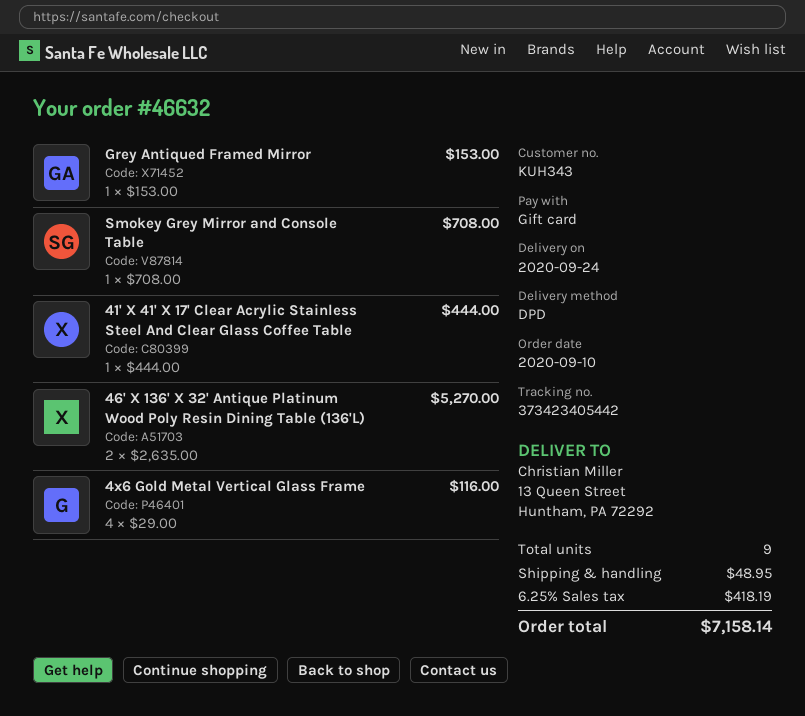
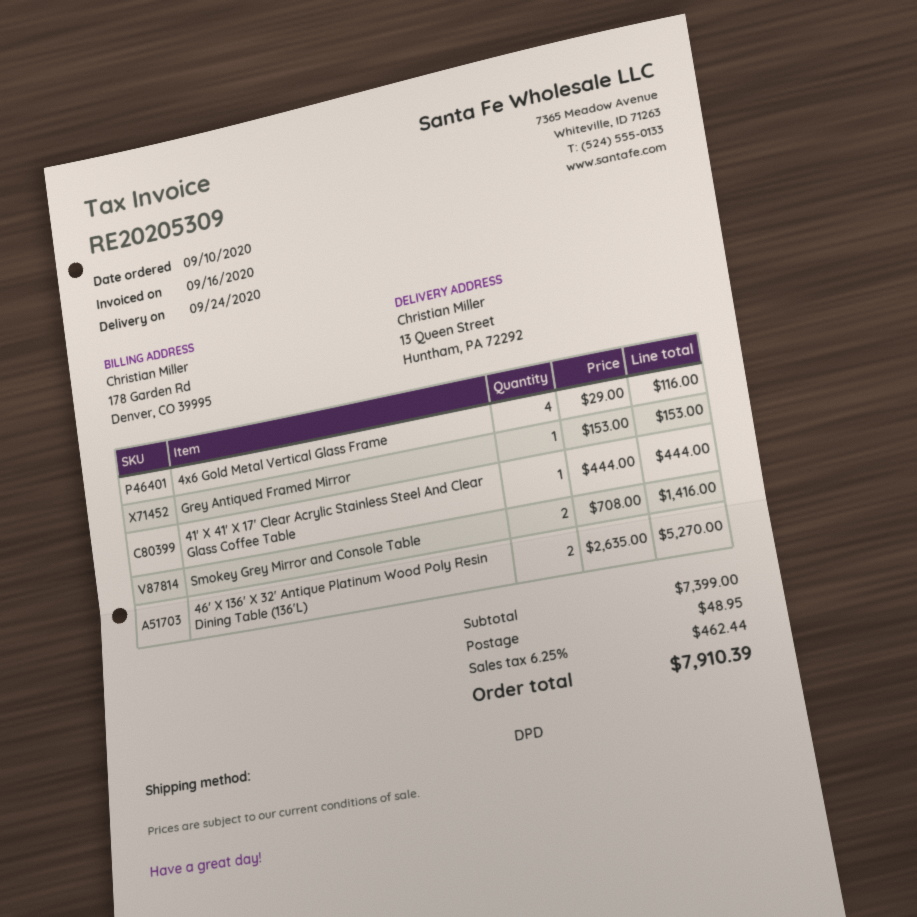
Smokey Grey Mirror and Console Table: 1 x 708.00 = 708.00 -> 2 x 708.00 = 1416.00
tax: 6.25% = 418.19 -> 6.25% = 462.44
total: 7158.14 -> 7910.39

